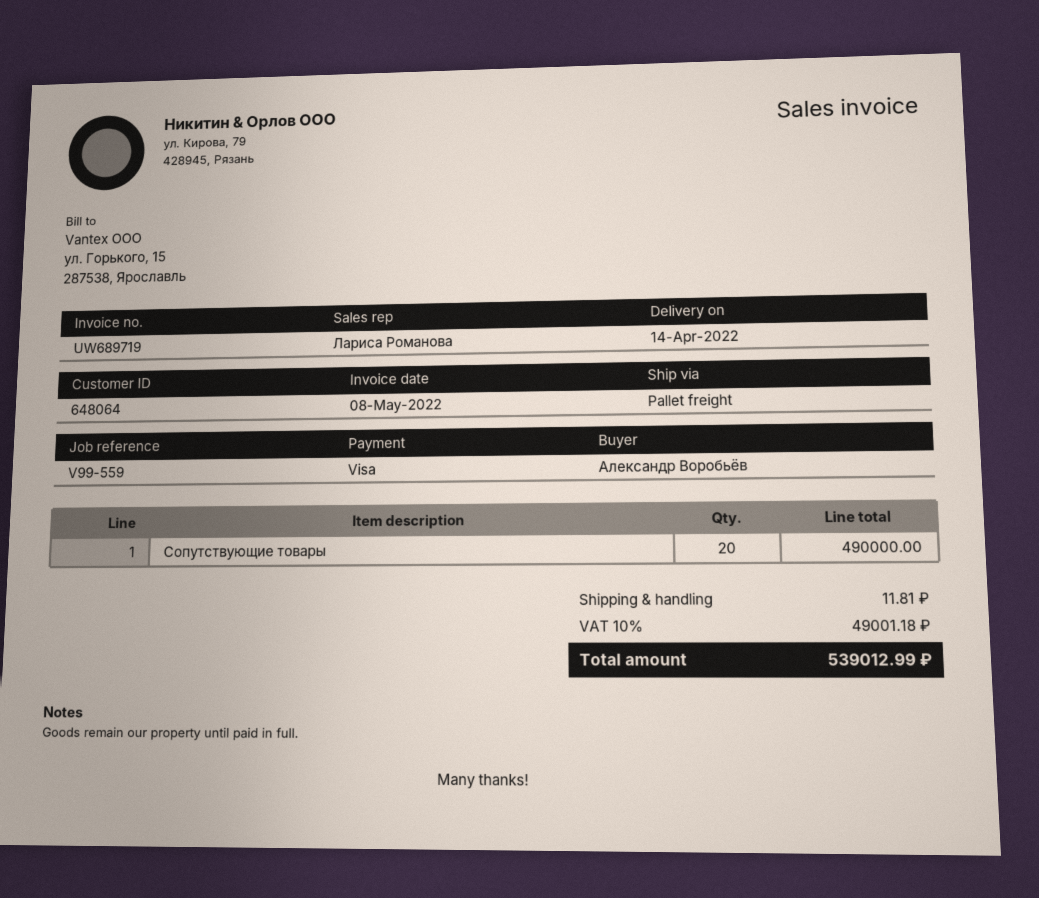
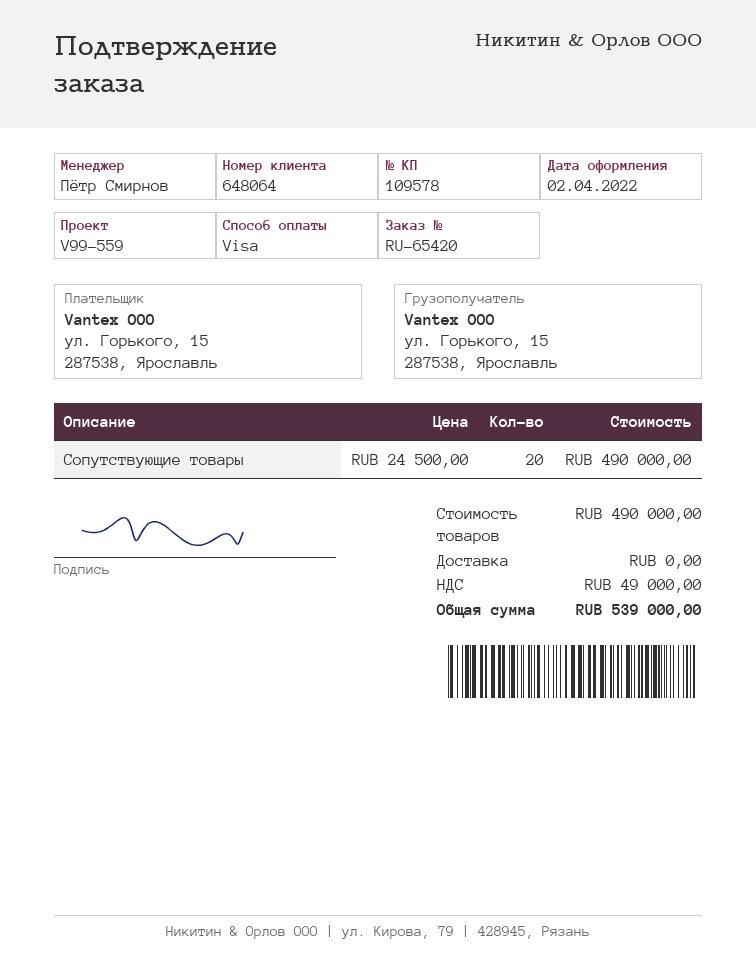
sales rep: Лариса Романова -> Пётр Смирнов
shipping: 11.81 -> 0.00
tax: 49001.18 -> 49000.00
total: 539012.99 -> 539000.00

